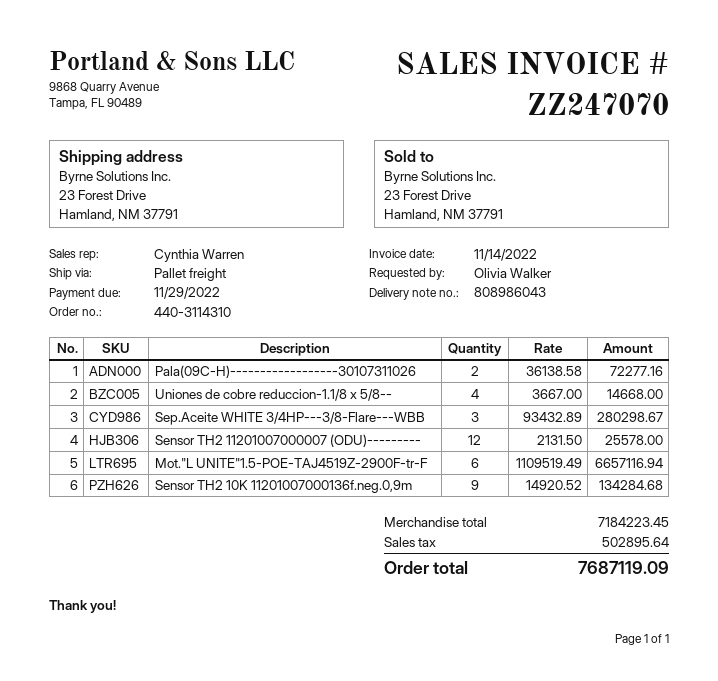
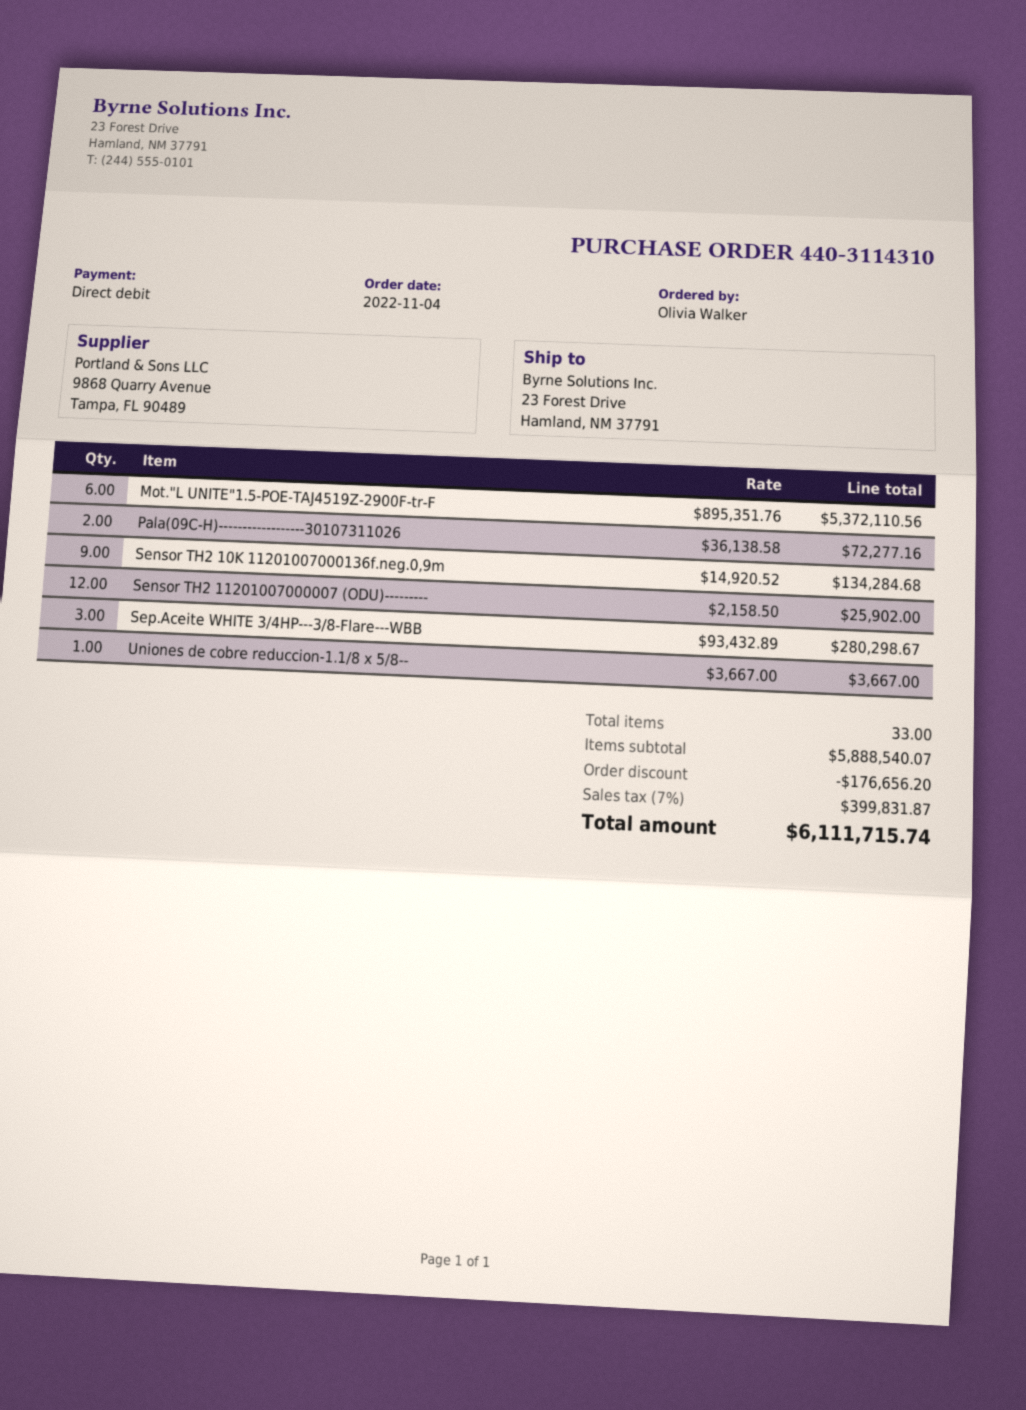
Uniones de cobre reduccion-1.1/8 x 5/8--: 4 x 3667.00 = 14668.00 -> 1 x 3667.00 = 3667.00
Sensor TH2 11201007000007 (ODU)---------: 12 x 2131.50 = 25578.00 -> 12 x 2158.50 = 25902.00
Mot."L UNITE"1.5-POE-TAJ4519Z-2900F-tr-F: 6 x 1109519.49 = 6657116.94 -> 6 x 895351.76 = 5372110.56
subtotal: 7184223.45 -> 5888540.07
discount: none -> 176656.20
tax: 502895.64 -> 399831.87
total: 7687119.09 -> 6111715.74

